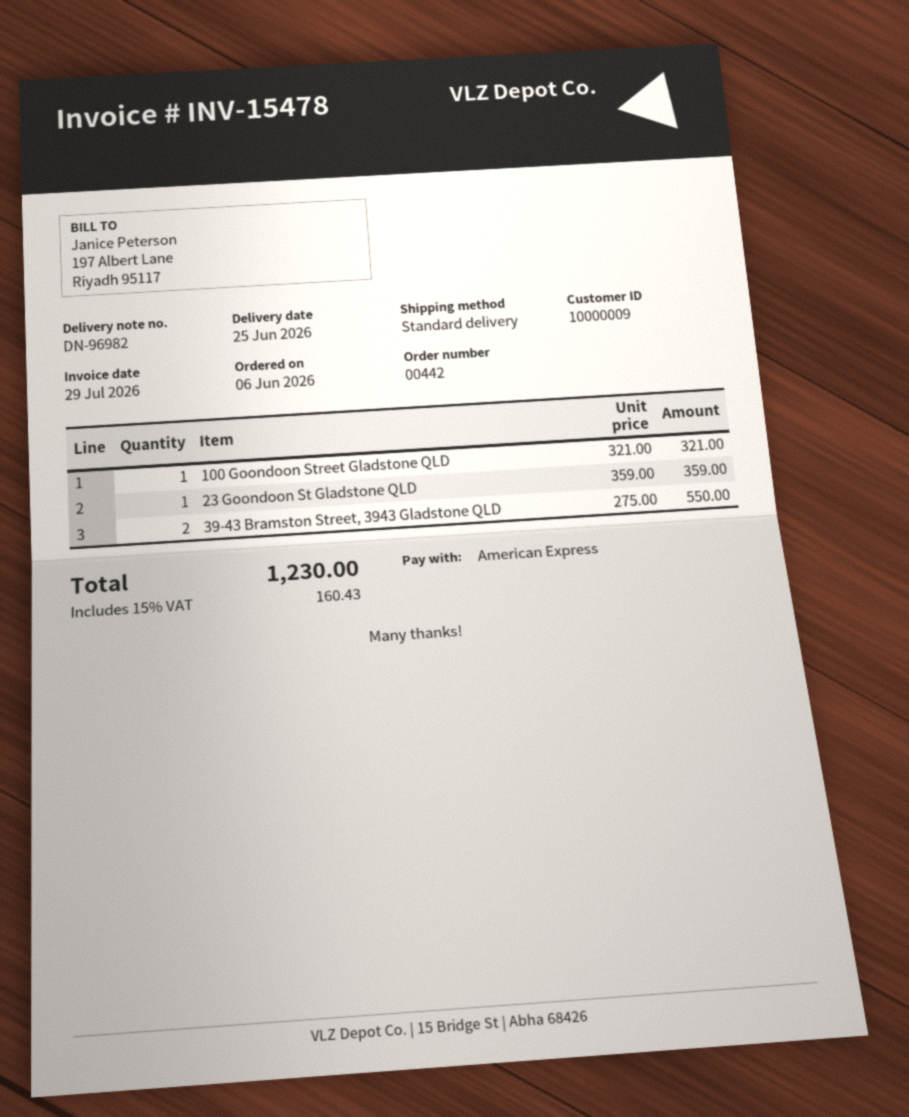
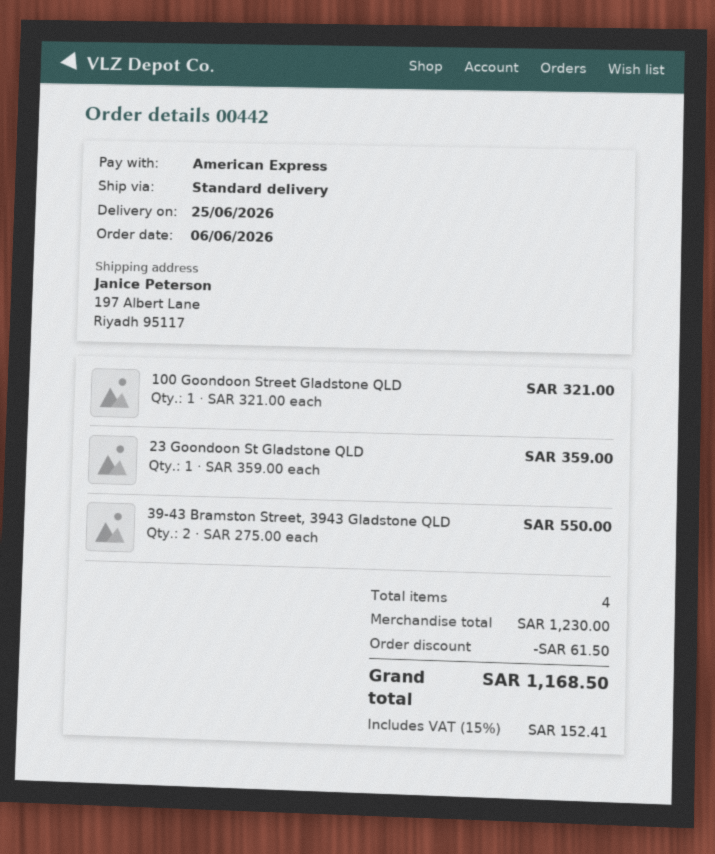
discount: none -> 61.50
tax: 15% = 160.43 -> 15% = 152.41
total: 1230.00 -> 1168.50

